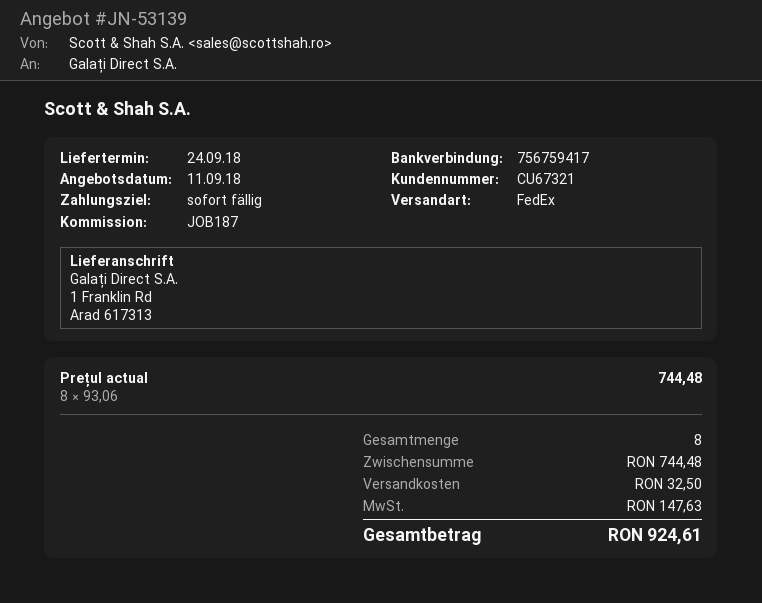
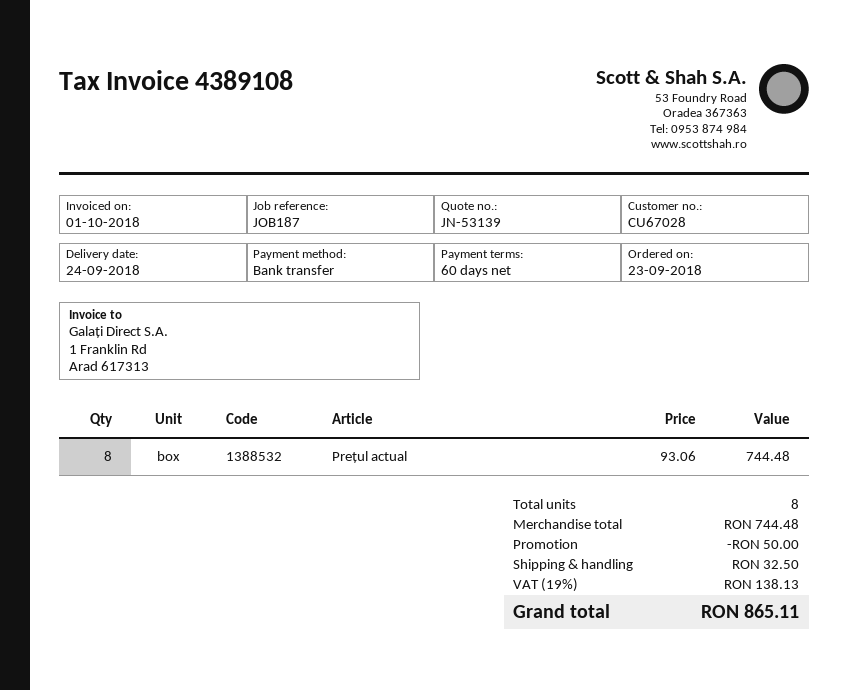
payment terms: on receipt -> 60 days
customer number: CU67321 -> CU67028
discount: none -> 50.00
tax: 147.63 -> 138.13
total: 924.61 -> 865.11

